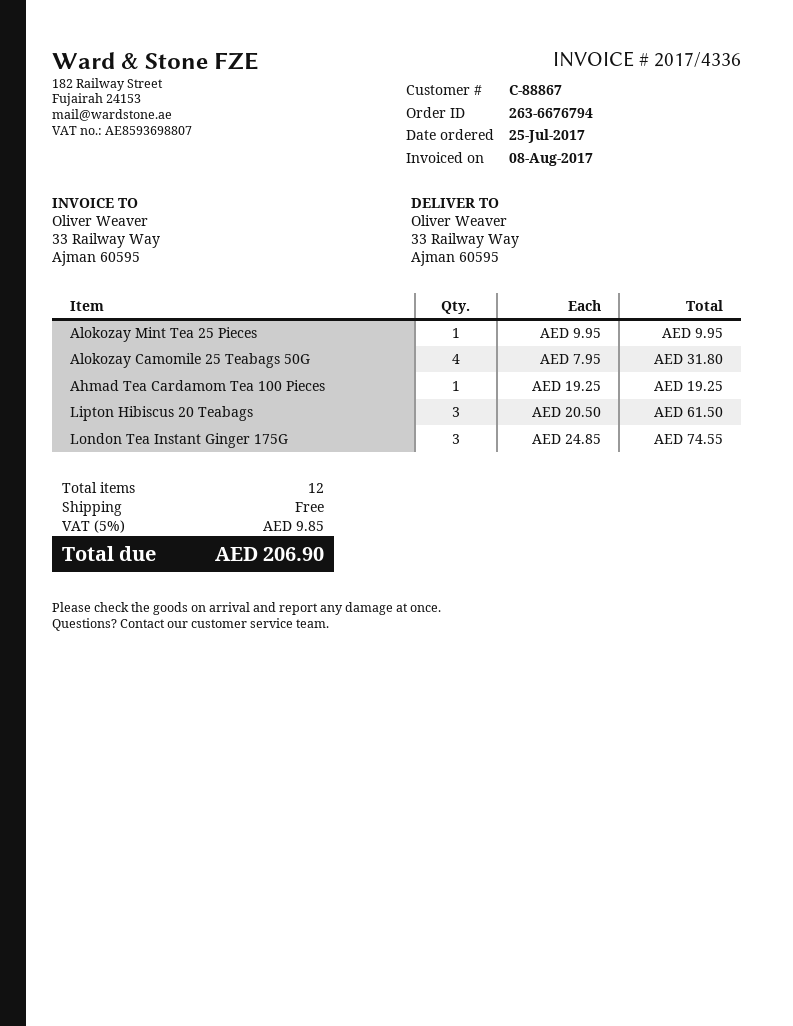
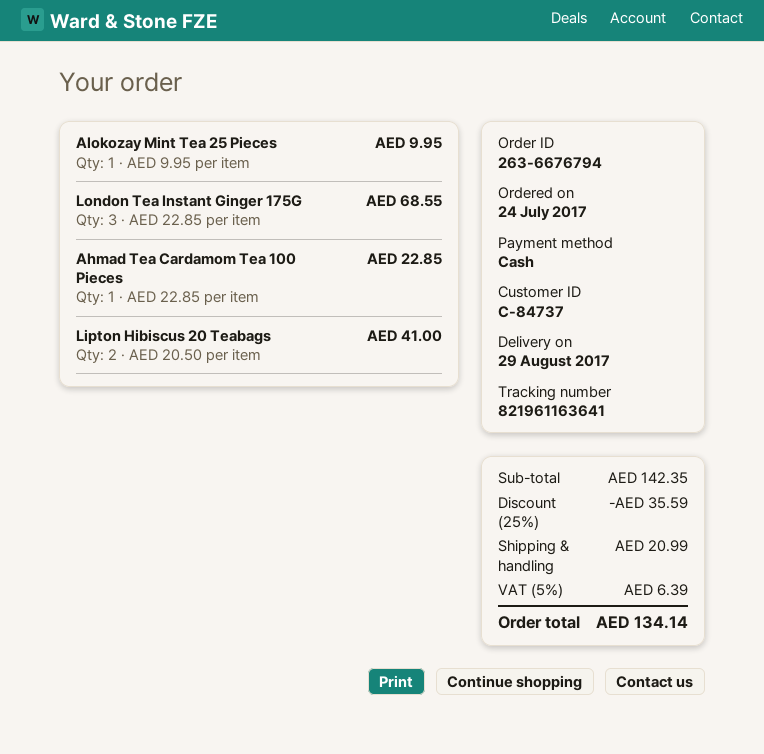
order date: 2017-07-25 -> 2017-07-24
customer number: C-88867 -> C-84737
Alokozay Camomile 25 Teabags 50G: 4 x 7.95 = 31.80 -> none
Ahmad Tea Cardamom Tea 100 Pieces: 1 x 19.25 = 19.25 -> 1 x 22.85 = 22.85
Lipton Hibiscus 20 Teabags: 3 x 20.50 = 61.50 -> 2 x 20.50 = 41.00
London Tea Instant Ginger 175G: 3 x 24.85 = 74.55 -> 3 x 22.85 = 68.55
discount: none -> 25% = 35.59
shipping: 0.00 -> 20.99
tax: 5% = 9.85 -> 5% = 6.39
total: 206.90 -> 134.14

